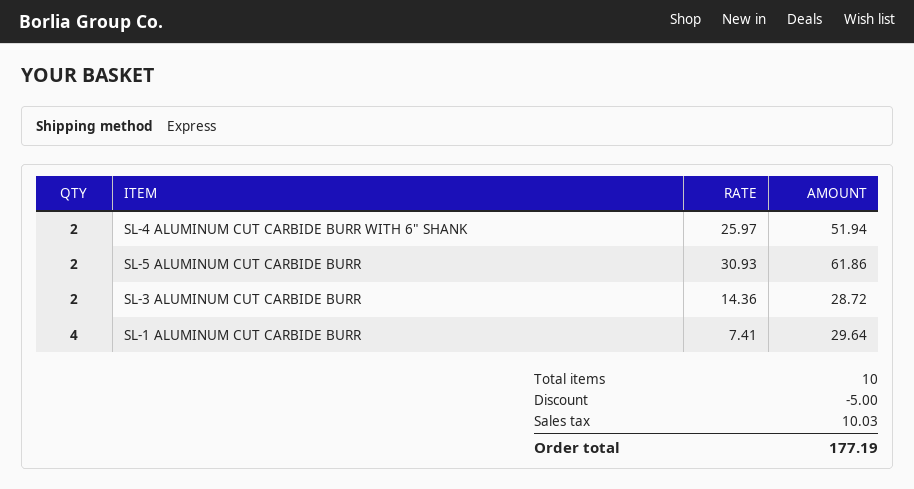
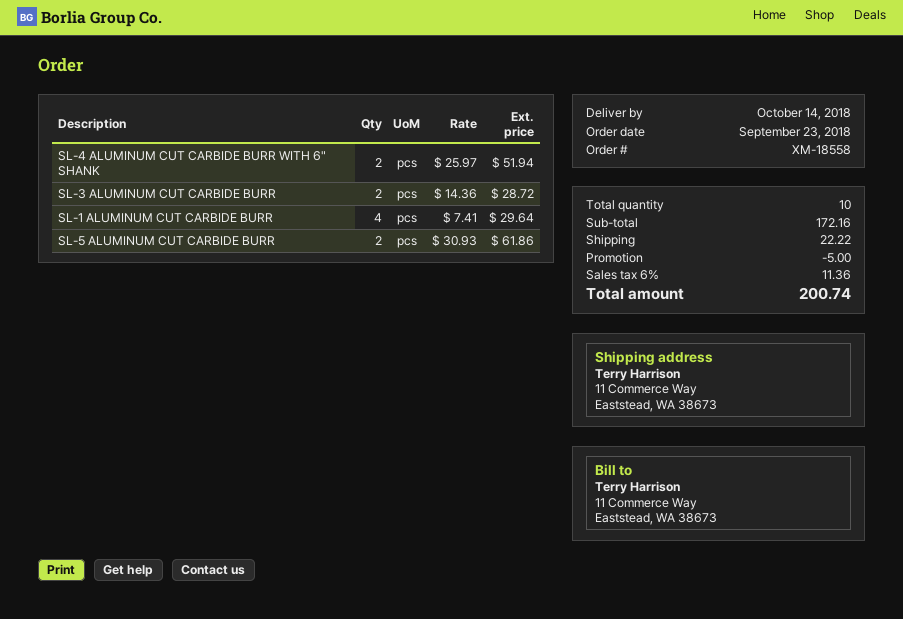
shipping: none -> 22.22
tax: 10.03 -> 11.36
total: 177.19 -> 200.74

